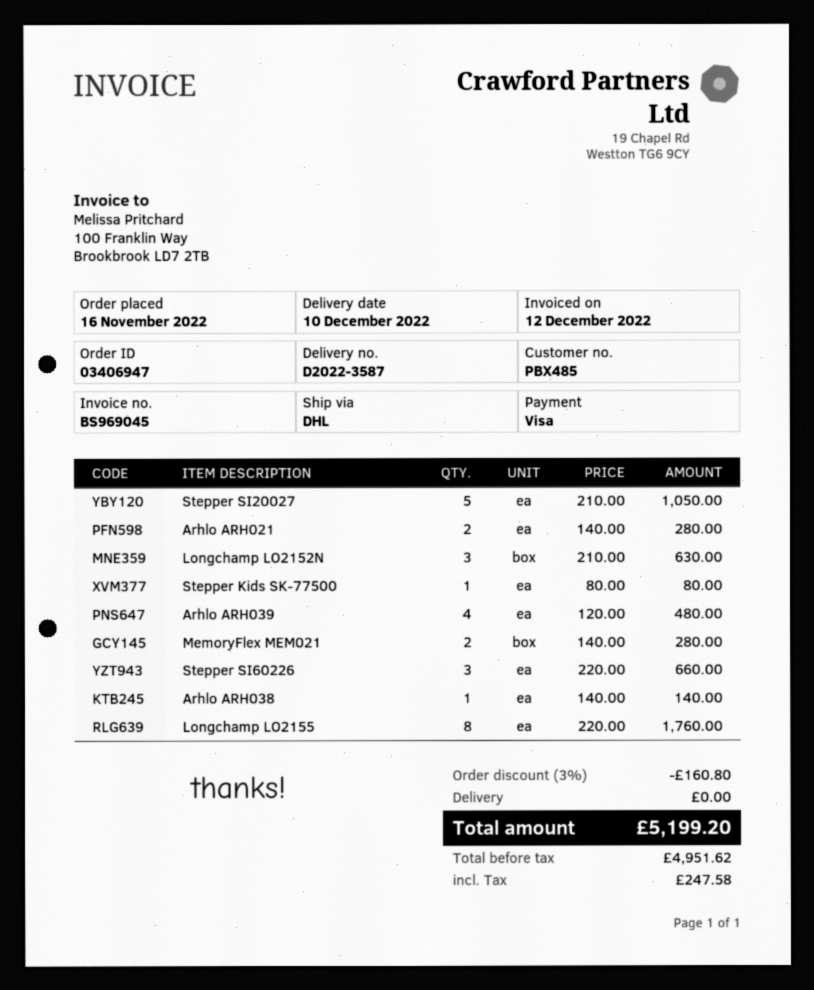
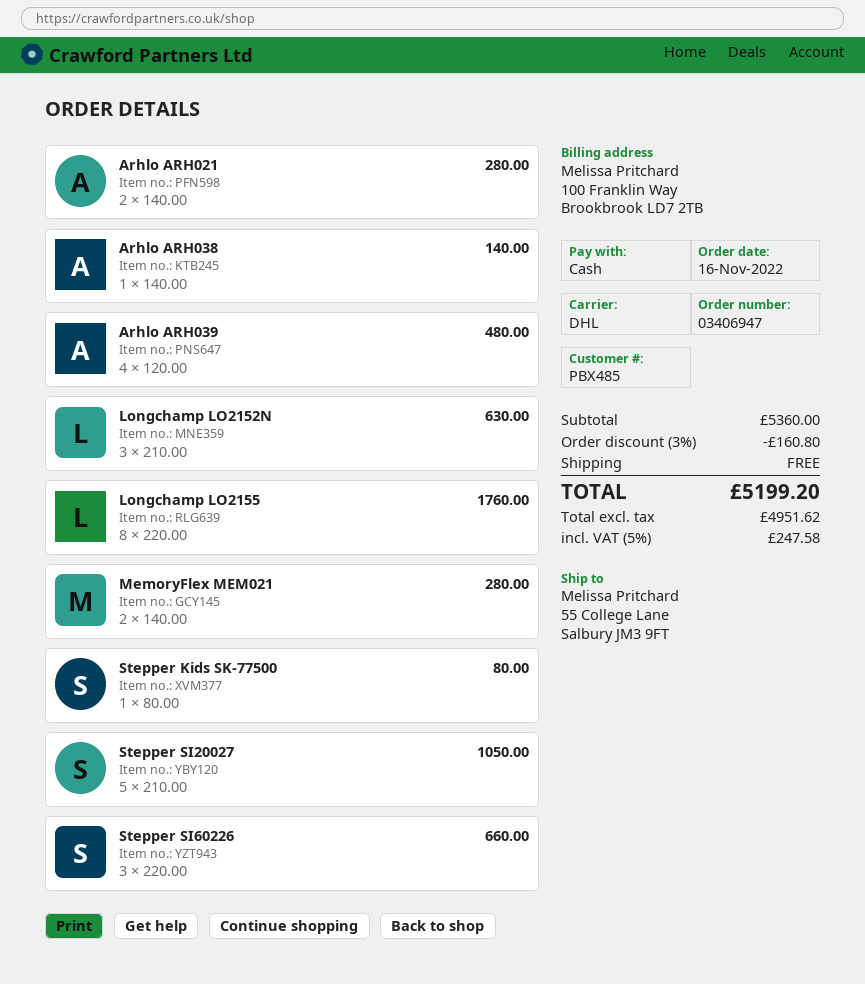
payment method: Visa -> cash

